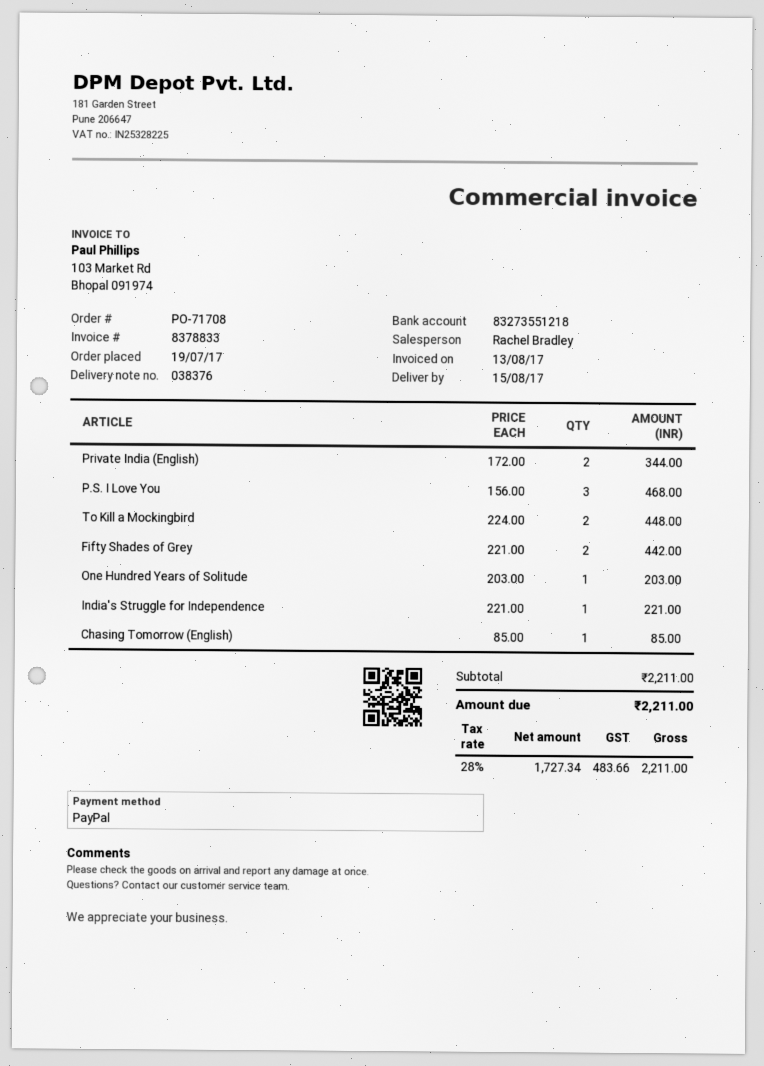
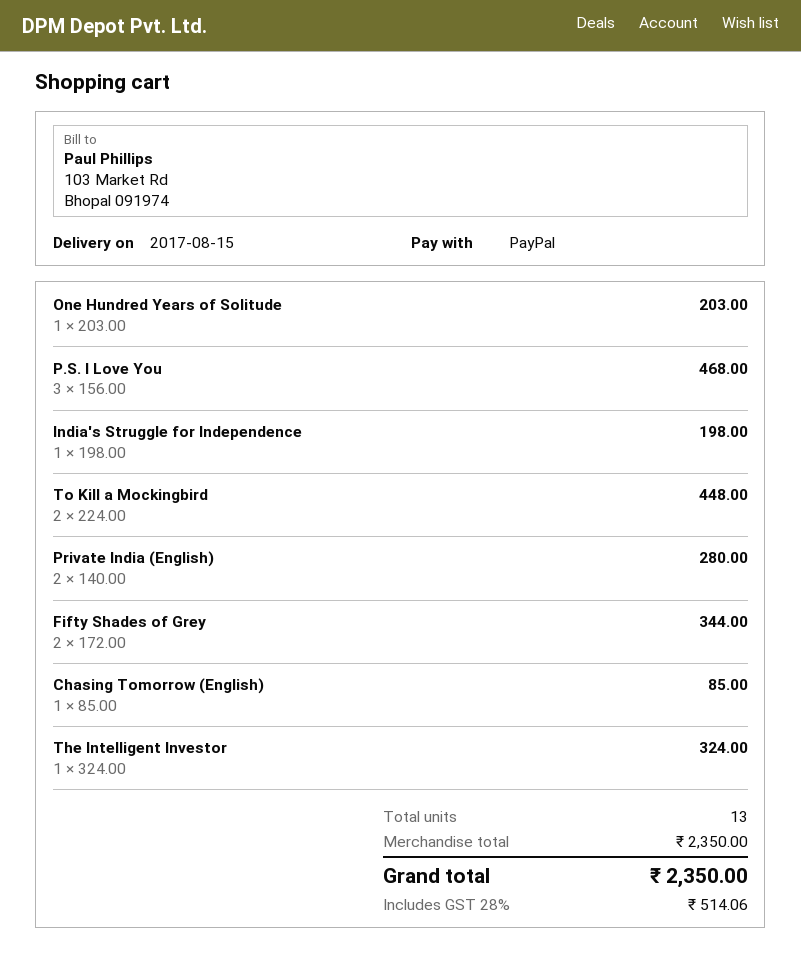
Private India (English): 2 x 172.00 = 344.00 -> 2 x 140.00 = 280.00
Fifty Shades of Grey: 2 x 221.00 = 442.00 -> 2 x 172.00 = 344.00
India's Struggle for Independence: 1 x 221.00 = 221.00 -> 1 x 198.00 = 198.00
The Intelligent Investor: none -> 1 x 324.00 = 324.00
subtotal: 2211.00 -> 2350.00
tax: 28% = 483.66 -> 28% = 514.06
total: 2211.00 -> 2350.00

